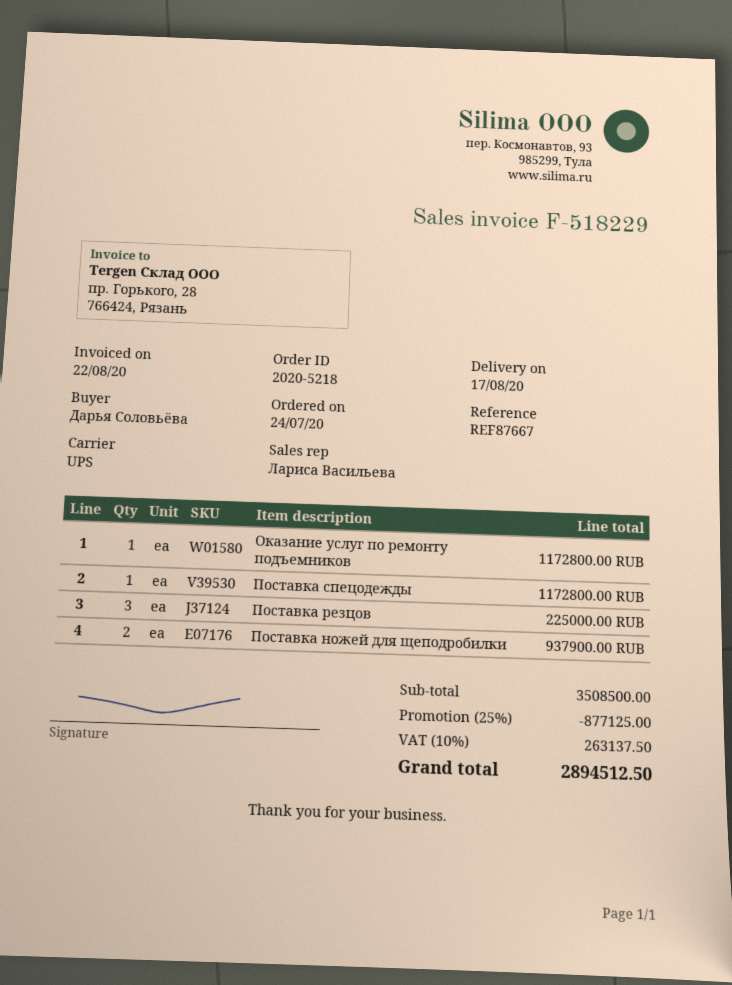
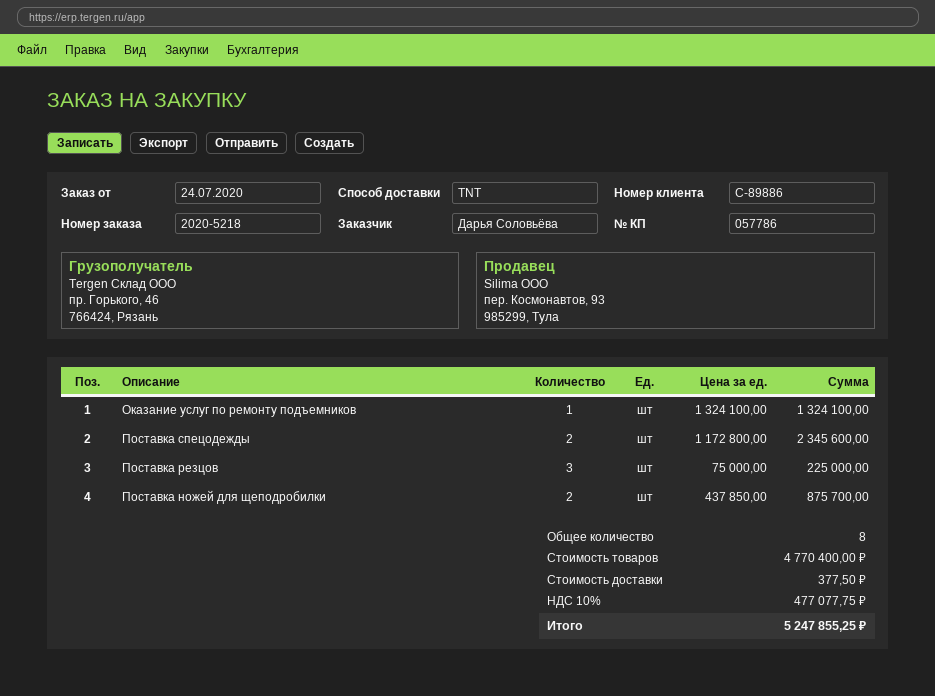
shipping method: UPS -> TNT
Оказание услуг по ремонту подъемников: 1 for 1172800.00 -> 1 for 1324100.00
Поставка спецодежды: 1 for 1172800.00 -> 2 for 2345600.00
Поставка ножей для щеподробилки: 2 for 937900.00 -> 2 for 875700.00
subtotal: 3508500.00 -> 4770400.00
discount: 25% = 877125.00 -> none
shipping: none -> 377.50
tax: 10% = 263137.50 -> 10% = 477077.75
total: 2894512.50 -> 5247855.25

